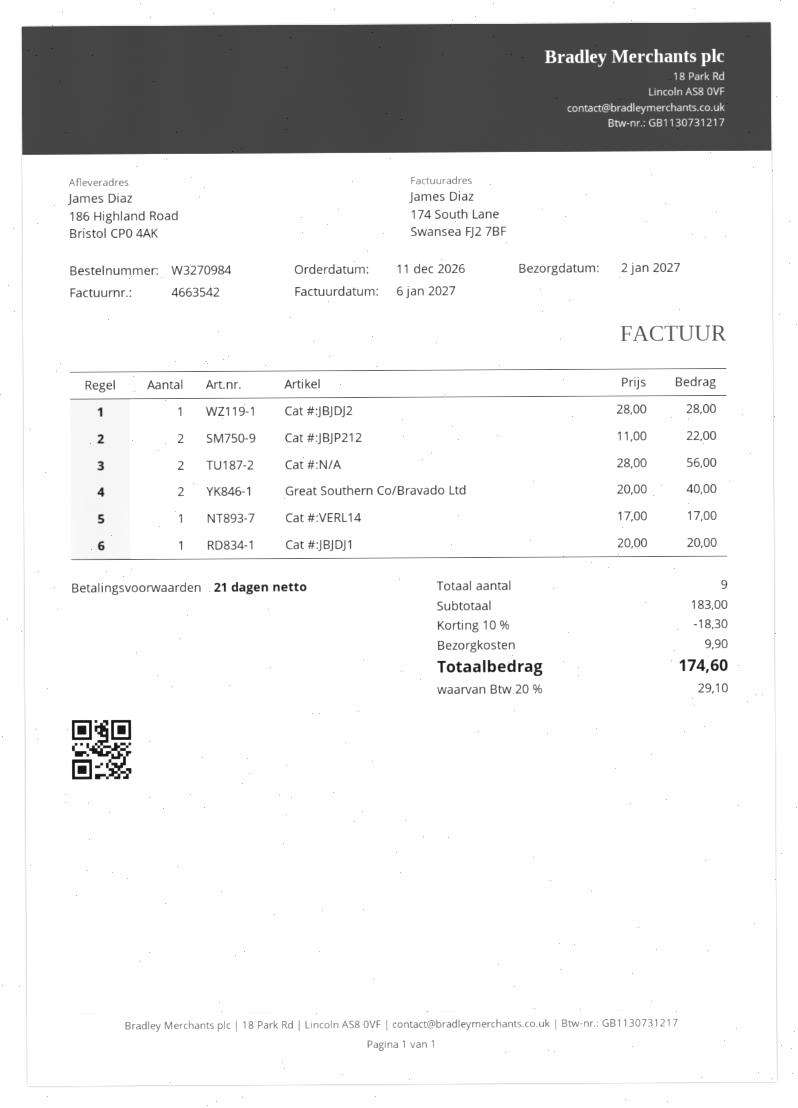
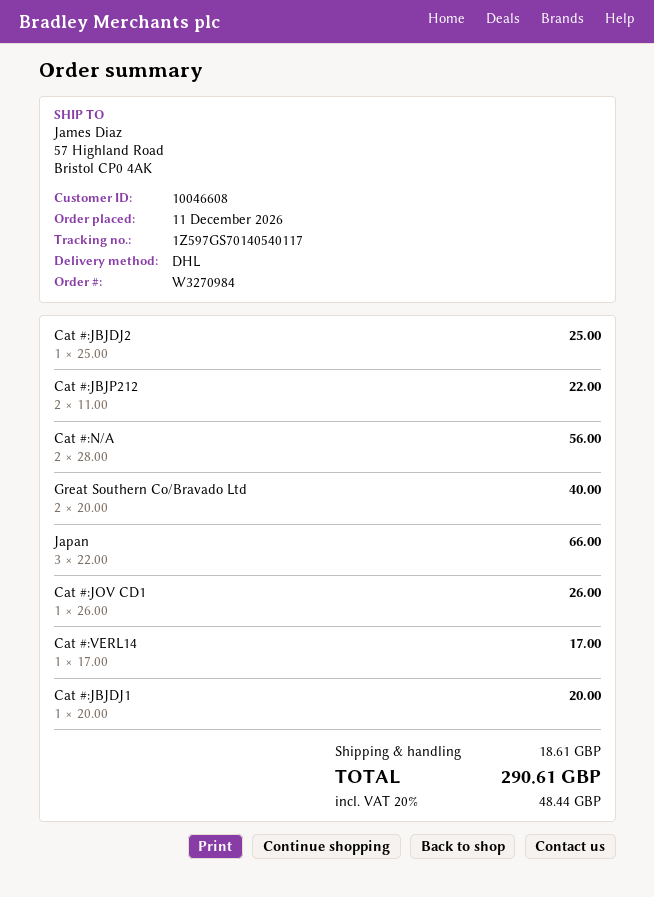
ship to: 186 Highland Road, Bristol CP0 4AK -> 57 Highland Road, Bristol CP0 4AK
Cat #:JBJDJ2: 1 x 28.00 = 28.00 -> 1 x 25.00 = 25.00
Japan: none -> 3 x 22.00 = 66.00
Cat #:JOV CD1: none -> 1 x 26.00 = 26.00
discount: 10% = 18.30 -> none
shipping: 9.90 -> 18.61
tax: 20% = 29.10 -> 20% = 48.44
total: 174.60 -> 290.61

